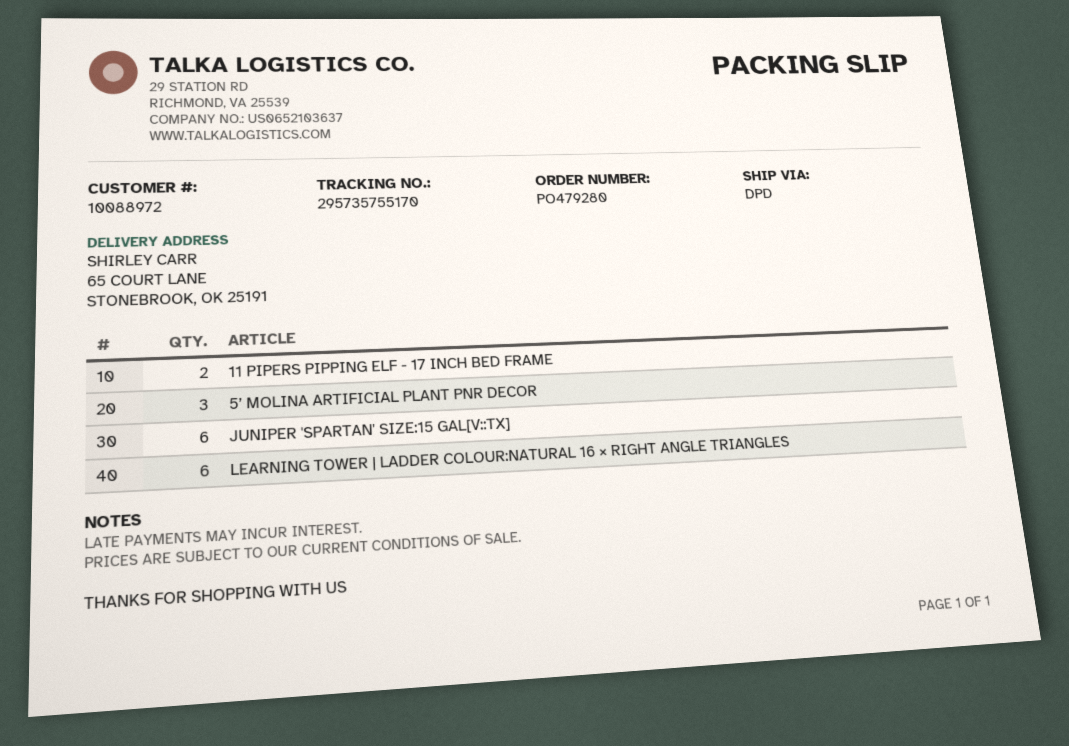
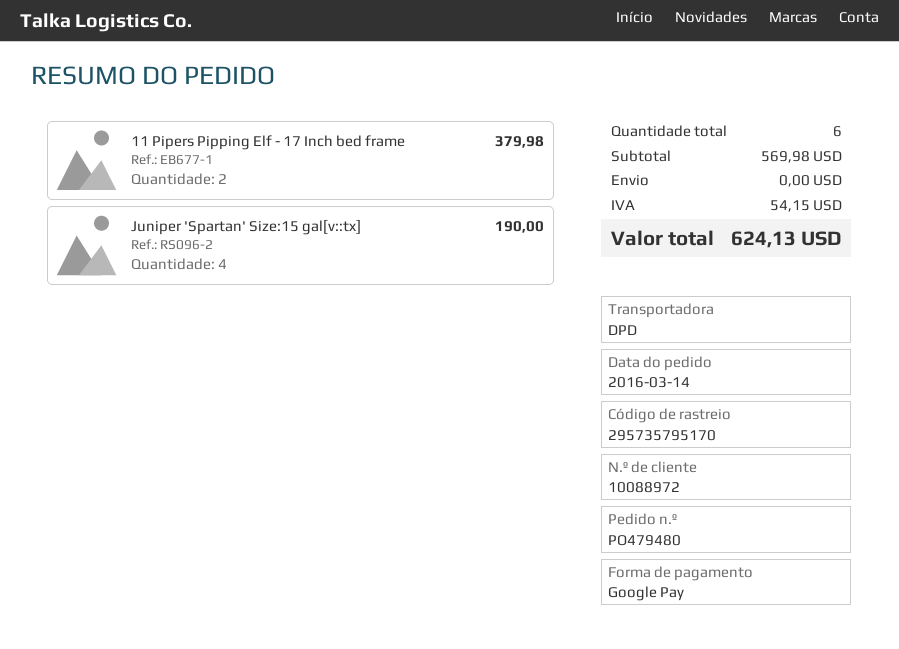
order number: PO479280 -> PO479480
tracking number: 295735755170 -> 295735795170
5’ MOLINA ARTIFICIAL PLANT PNR DECOR: 3 -> none
JUNIPER 'SPARTAN' SIZE:15 GAL[V::TX]: 6 -> 4
LEARNING TOWER | LADDER COLOUR:NATURAL 16 × RIGHT ANGLE TRIANGLES: 6 -> none

